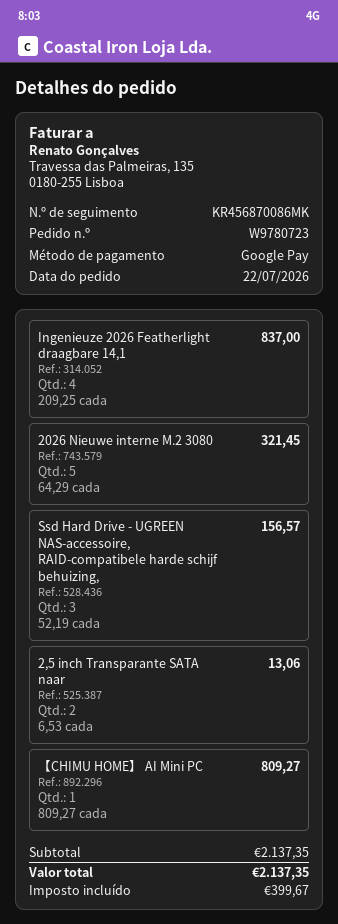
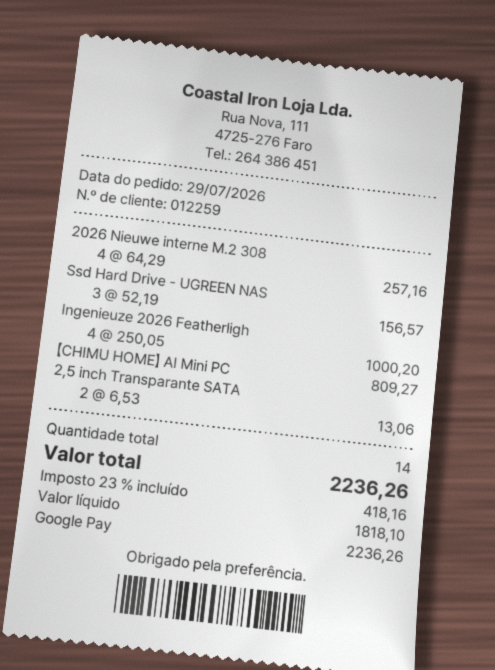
order date: 2026-07-22 -> 2026-07-29
Ingenieuze 2026 Featherlight draagbare 14,1: 4 x 209.25 = 837.00 -> 4 x 250.05 = 1000.20
2026 Nieuwe interne M.2 3080: 5 x 64.29 = 321.45 -> 4 x 64.29 = 257.16
tax: 399.67 -> 418.16
total: 2137.35 -> 2236.26

